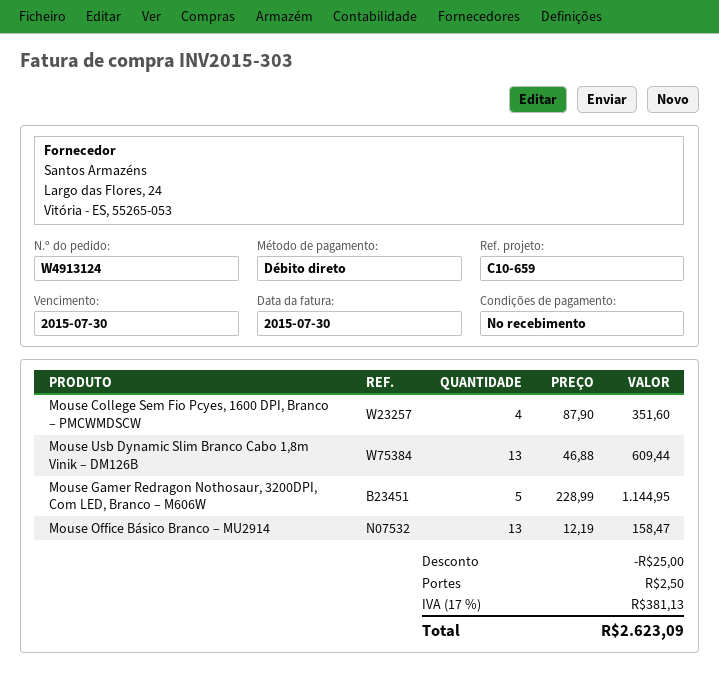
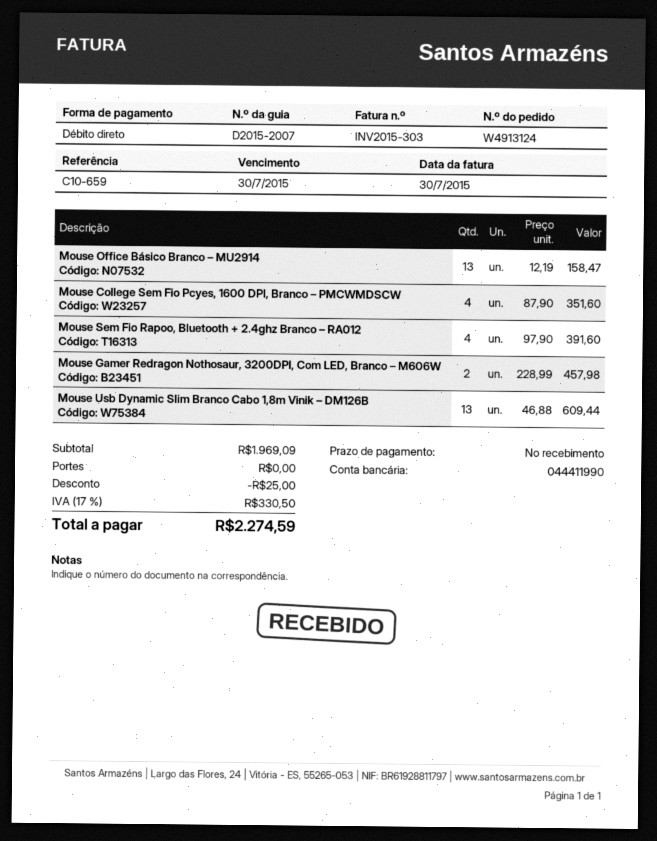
Mouse Gamer Redragon Nothosaur, 3200DPI, Com LED, Branco – M606W: 5 x 228.99 = 1144.95 -> 2 x 228.99 = 457.98
Mouse Sem Fio Rapoo, Bluetooth + 2.4ghz Branco – RA012: none -> 4 x 97.90 = 391.60
shipping: 2.50 -> 0.00
tax: 17% = 381.13 -> 17% = 330.50
total: 2623.09 -> 2274.59

